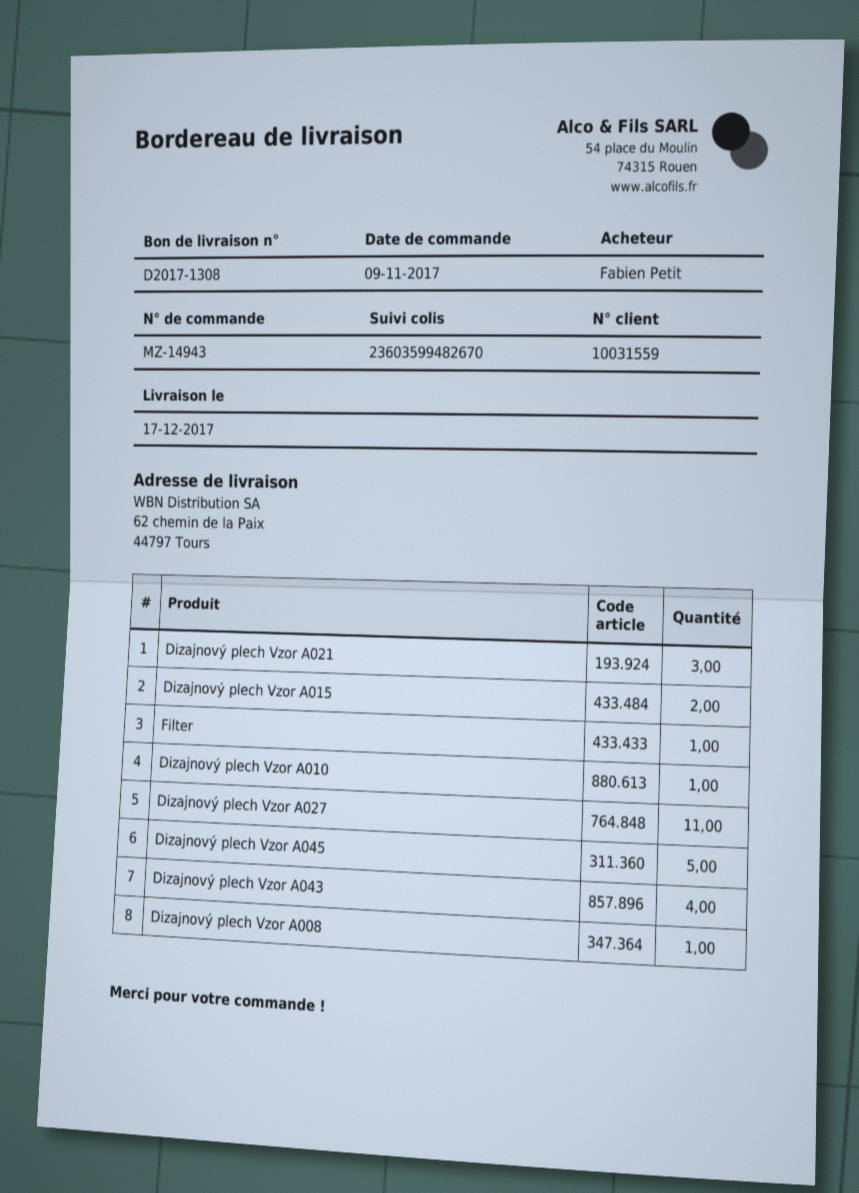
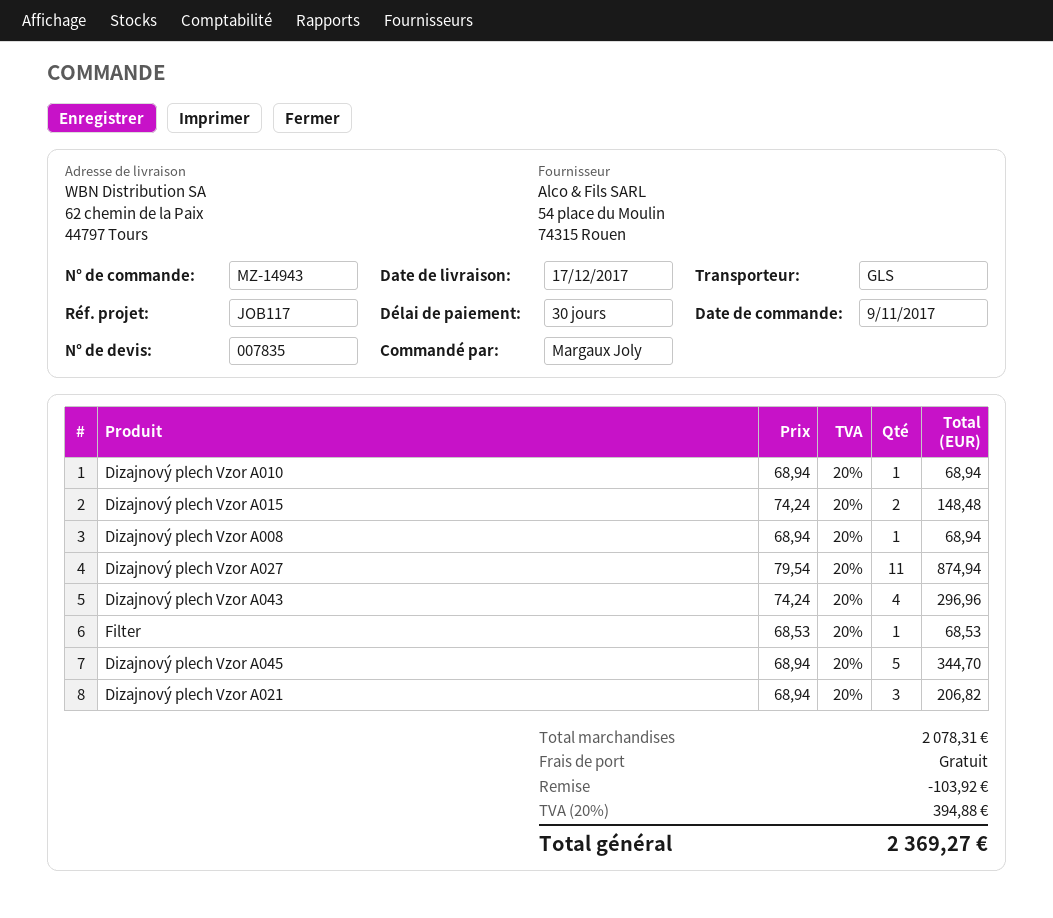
ordered by: Fabien Petit -> Margaux Joly

